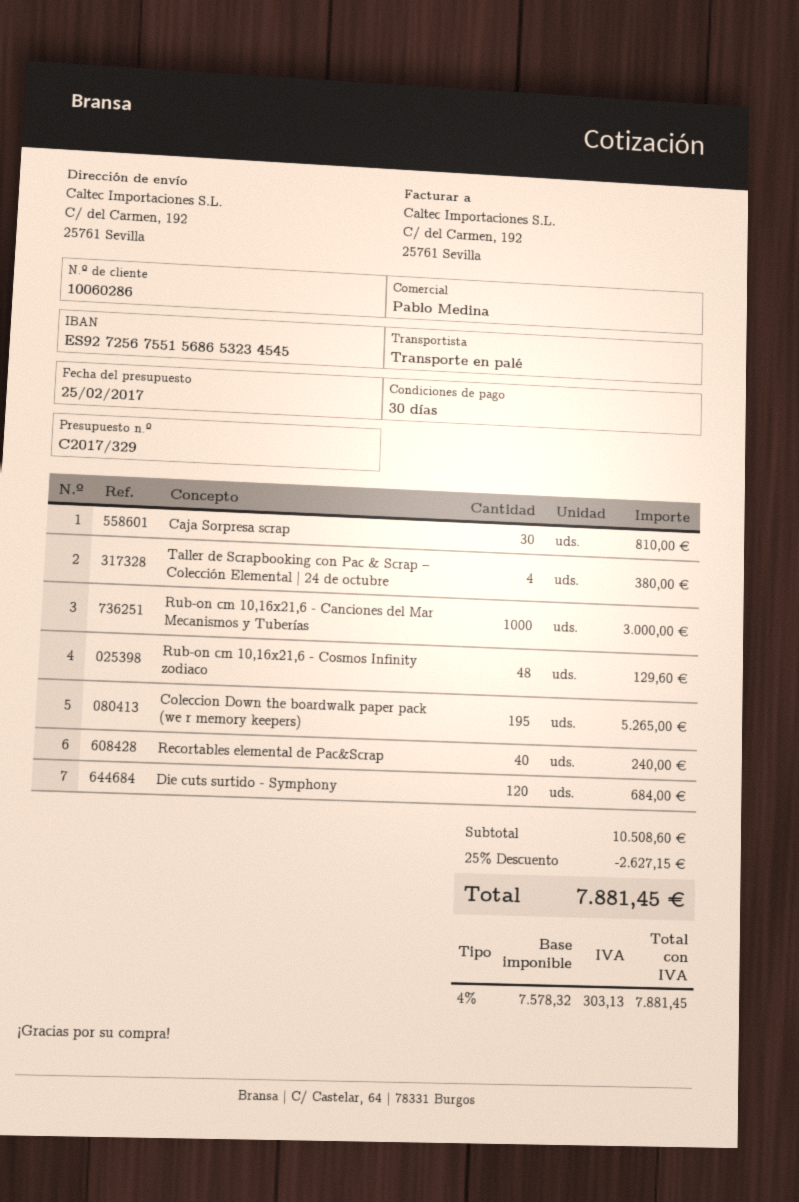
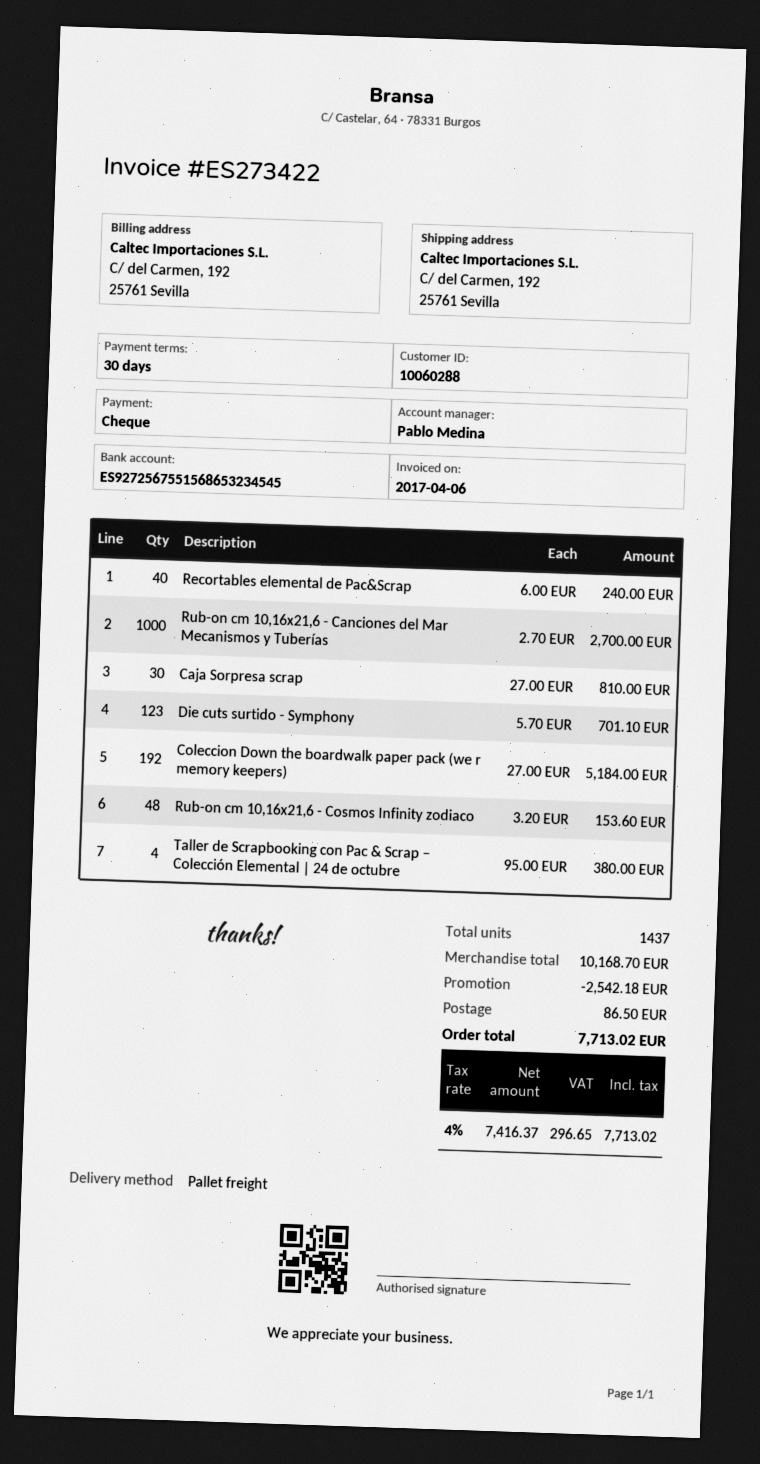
customer number: 10060286 -> 10060288
Rub-on cm 10,16x21,6 - Canciones del Mar Mecanismos y Tuberías: 1000 for 3000.00 -> 1000 for 2700.00
Rub-on cm 10,16x21,6 - Cosmos Infinity zodiaco: 48 for 129.60 -> 48 for 153.60
Coleccion Down the boardwalk paper pack (we r memory keepers): 195 for 5265.00 -> 192 for 5184.00
Die cuts surtido - Symphony: 120 for 684.00 -> 123 for 701.10
subtotal: 10508.60 -> 10168.70
discount: 2627.15 -> 2542.18
shipping: none -> 86.50
net: 7578.32 -> 7416.37
tax: 4% = 303.13 -> 4% = 296.65
total: 7881.45 -> 7713.02

